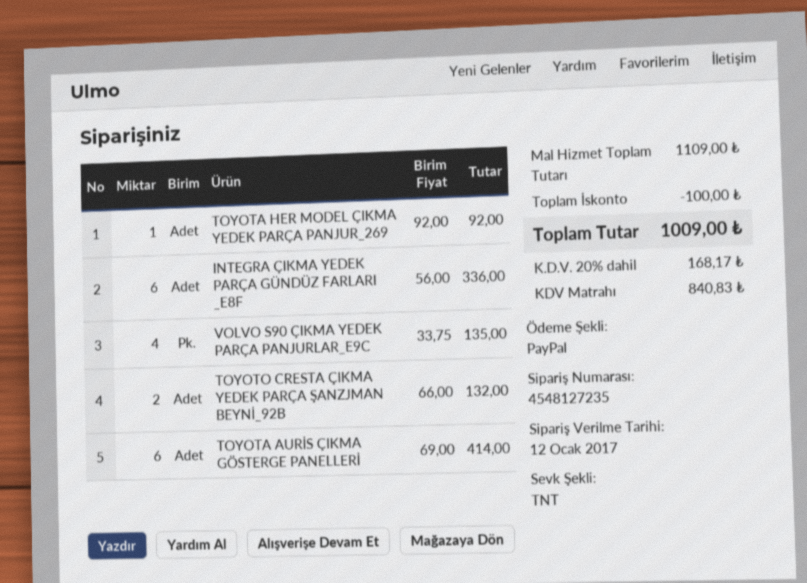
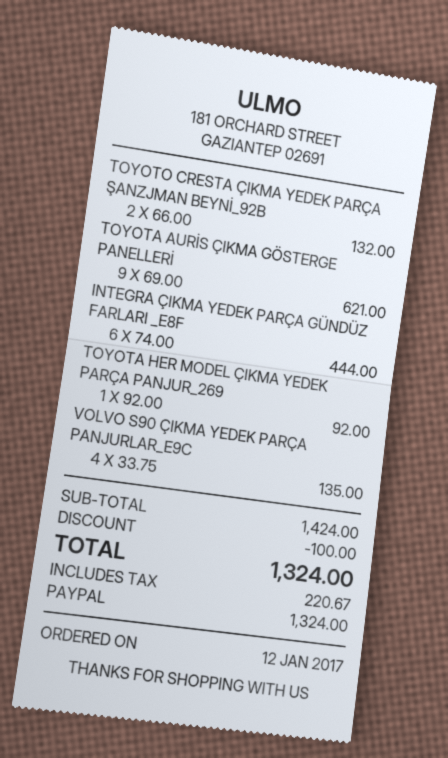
INTEGRA ÇIKMA YEDEK PARÇA GÜNDÜZ FARLARI _E8F: 6 x 56.00 = 336.00 -> 6 x 74.00 = 444.00
TOYOTA AURİS ÇIKMA GÖSTERGE PANELLERİ: 6 x 69.00 = 414.00 -> 9 x 69.00 = 621.00
subtotal: 1109.00 -> 1424.00
tax: 168.17 -> 220.67
total: 1009.00 -> 1324.00

